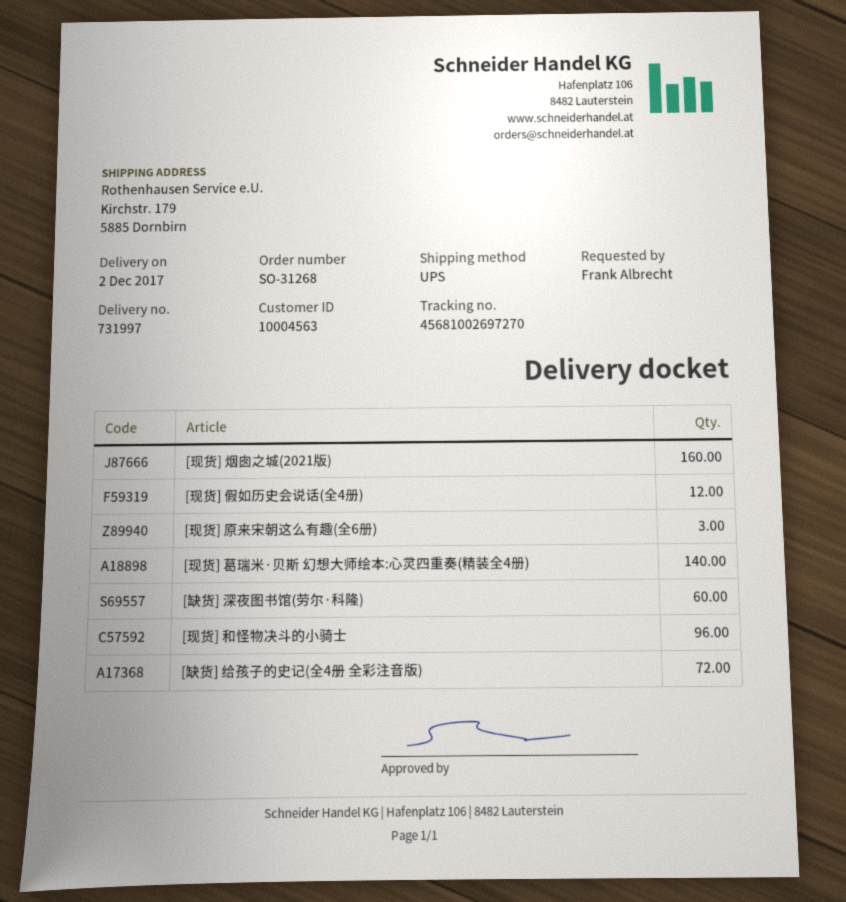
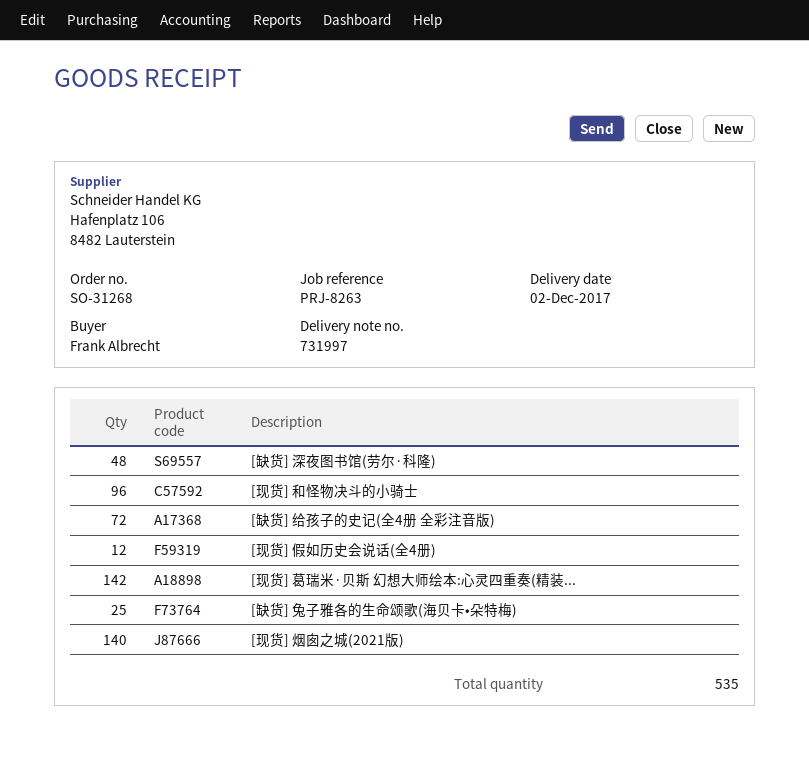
[现货] 烟囱之城(2021版): 160 -> 140
[现货] 原来宋朝这么有趣(全6册): 3 -> none
[现货] 葛瑞米·贝斯 幻想大师绘本:心灵四重奏(精装全4册): 140 -> 142
[缺货] 深夜图书馆(劳尔·科隆): 60 -> 48
[缺货] 兔子雅各的生命颂歌(海贝卡•朵特梅): none -> 25

